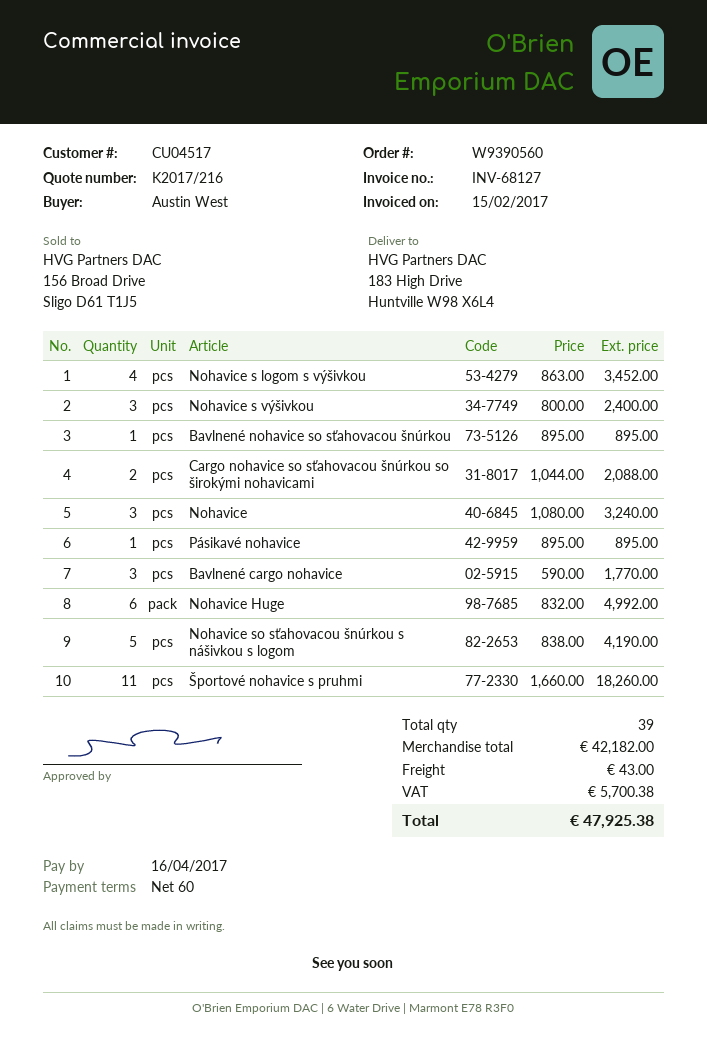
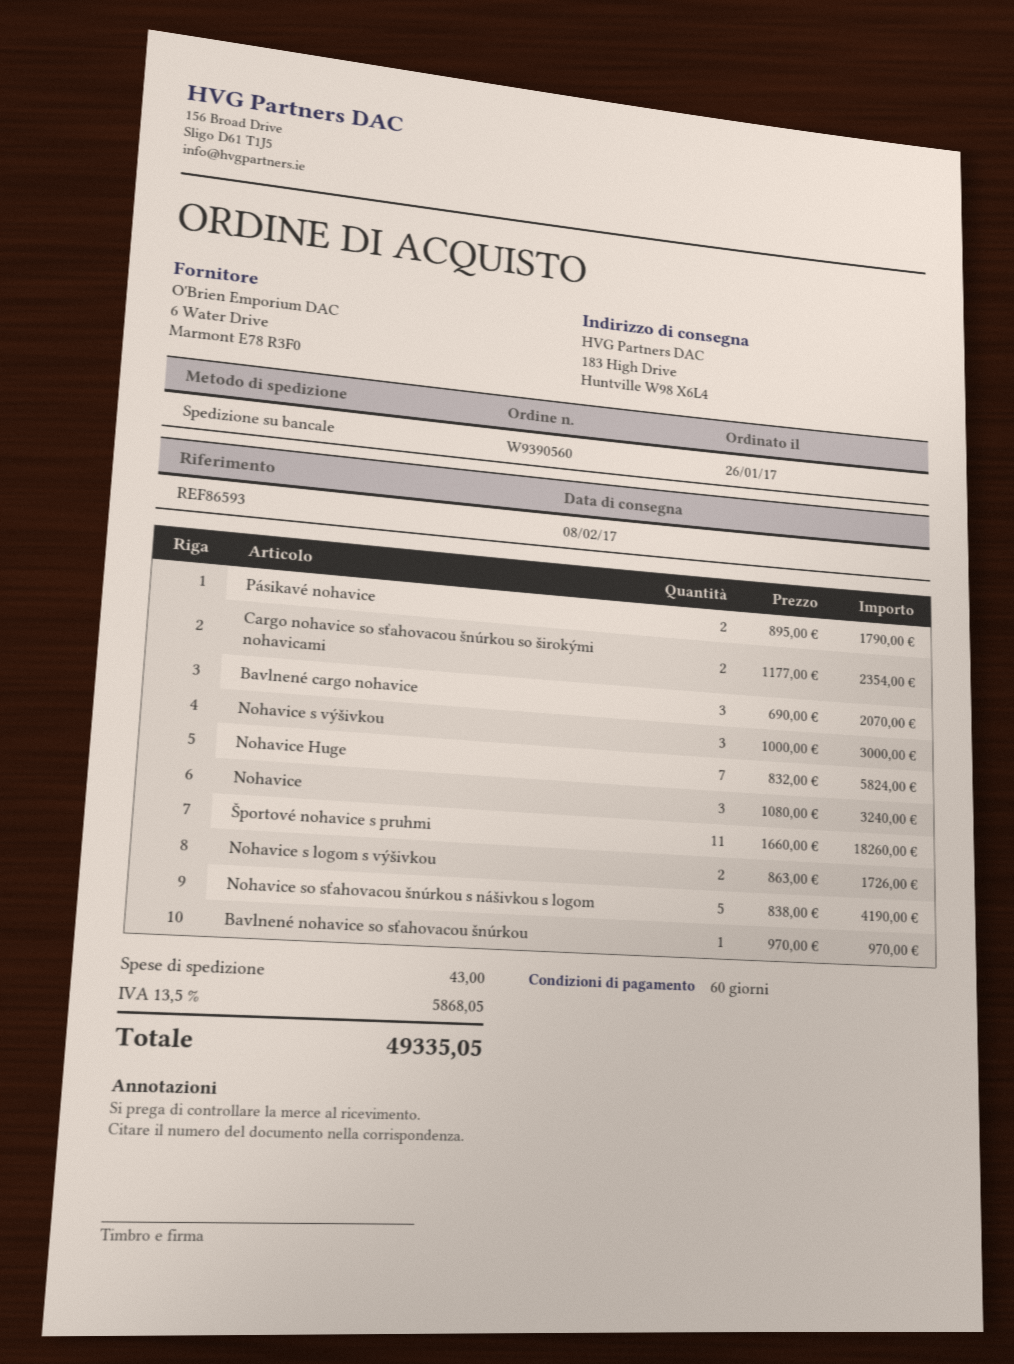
Nohavice s logom s výšivkou: 4 x 863.00 = 3452.00 -> 2 x 863.00 = 1726.00
Nohavice s výšivkou: 3 x 800.00 = 2400.00 -> 3 x 1000.00 = 3000.00
Bavlnené nohavice so sťahovacou šnúrkou: 1 x 895.00 = 895.00 -> 1 x 970.00 = 970.00
Cargo nohavice so sťahovacou šnúrkou so širokými nohavicami: 2 x 1044.00 = 2088.00 -> 2 x 1177.00 = 2354.00
Pásikavé nohavice: 1 x 895.00 = 895.00 -> 2 x 895.00 = 1790.00
Bavlnené cargo nohavice: 3 x 590.00 = 1770.00 -> 3 x 690.00 = 2070.00
Nohavice Huge: 6 x 832.00 = 4992.00 -> 7 x 832.00 = 5824.00
tax: 5700.38 -> 5868.05
total: 47925.38 -> 49335.05

